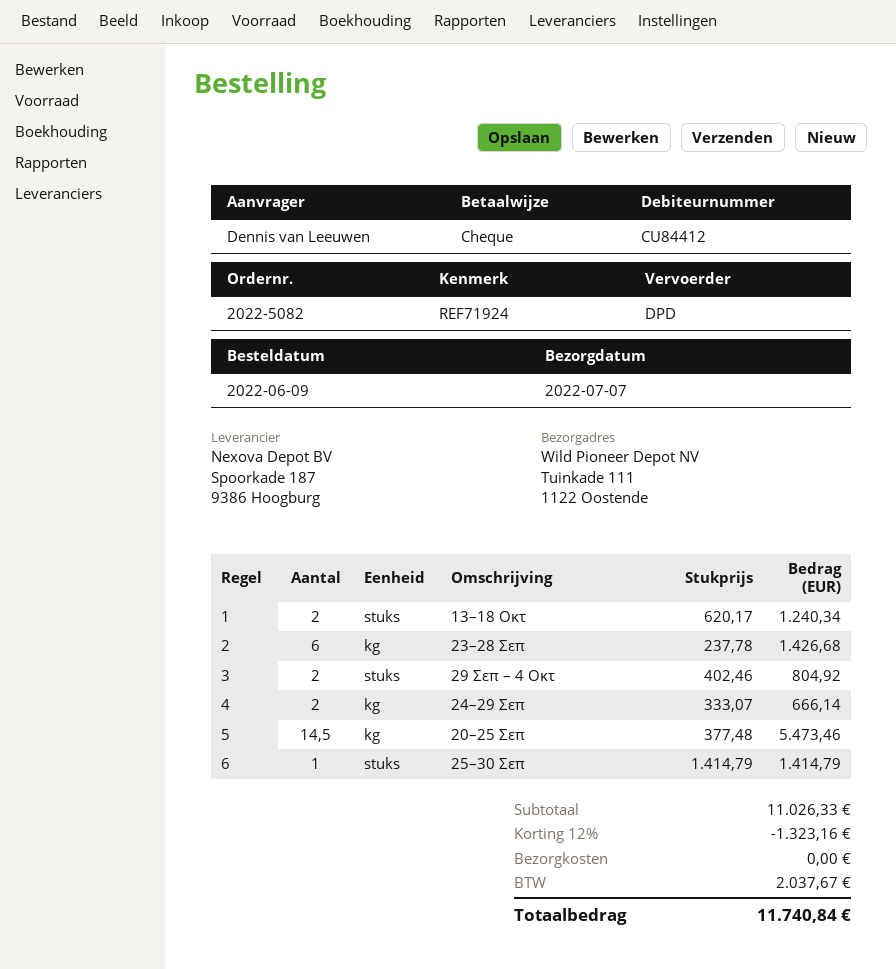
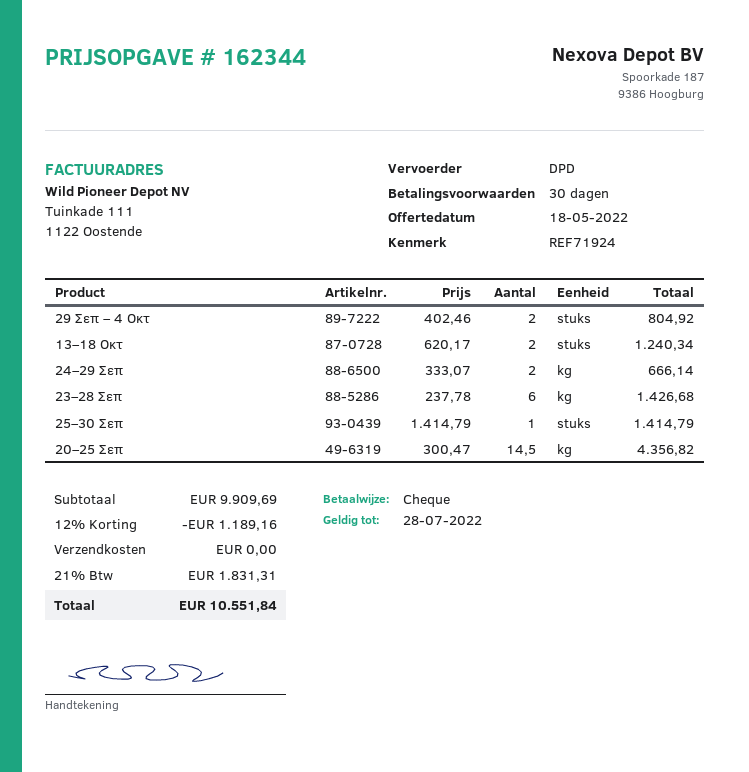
20–25 Σεπ: 14.5 x 377.48 = 5473.46 -> 14.5 x 300.47 = 4356.82
subtotal: 11026.33 -> 9909.69
discount: 12% = 1323.16 -> 12% = 1189.16
tax: 2037.67 -> 1831.31
total: 11740.84 -> 10551.84

